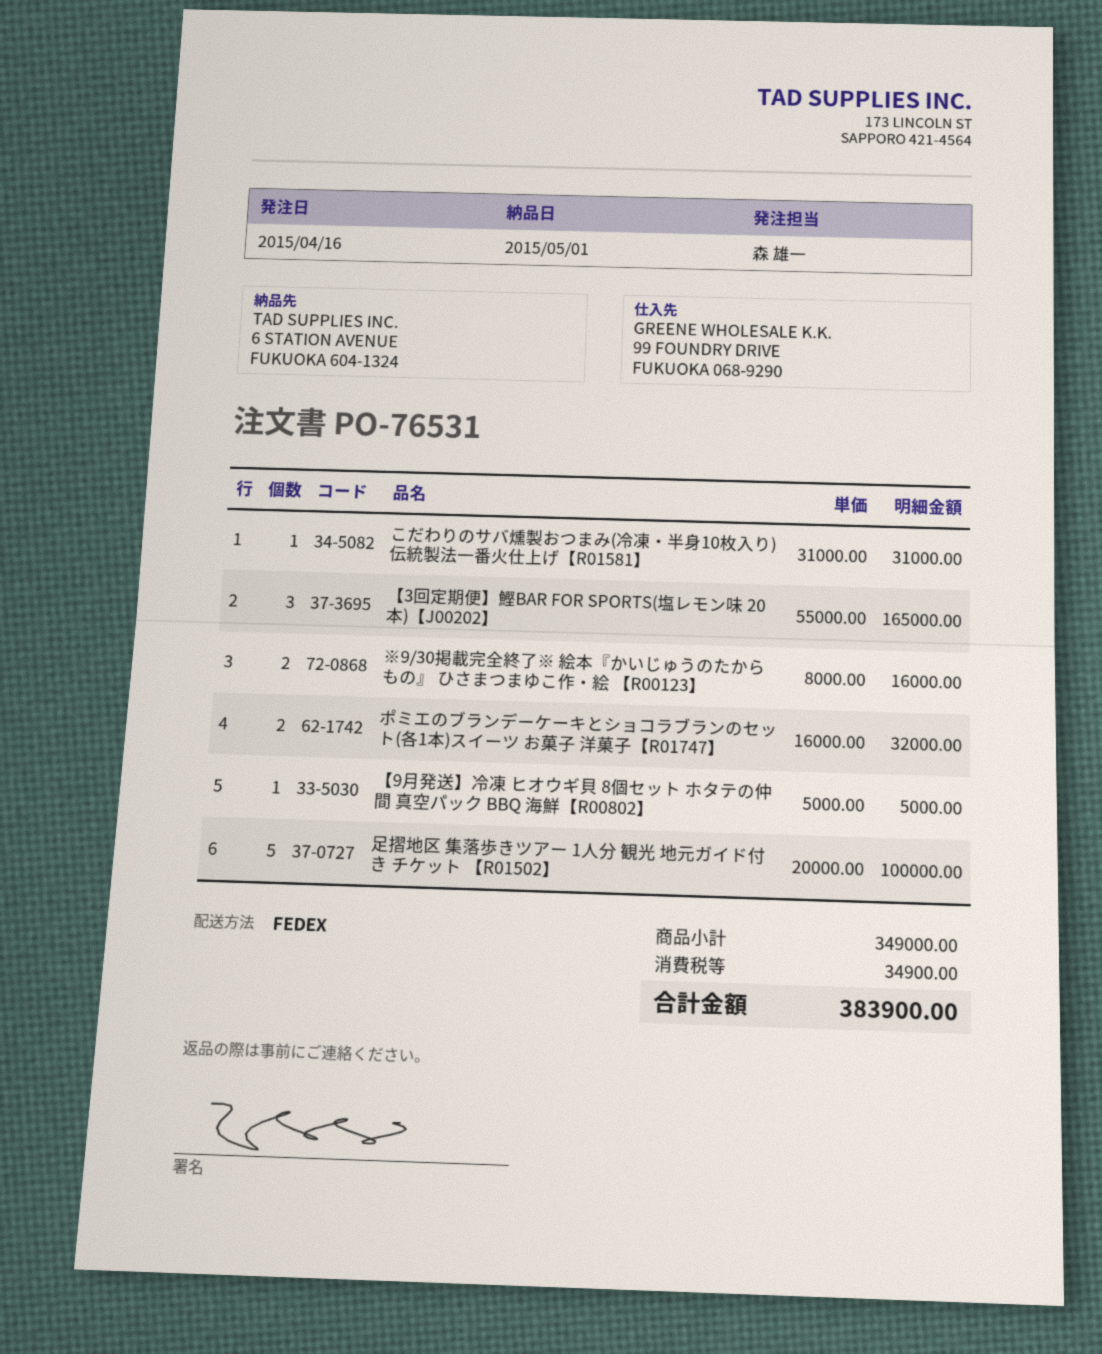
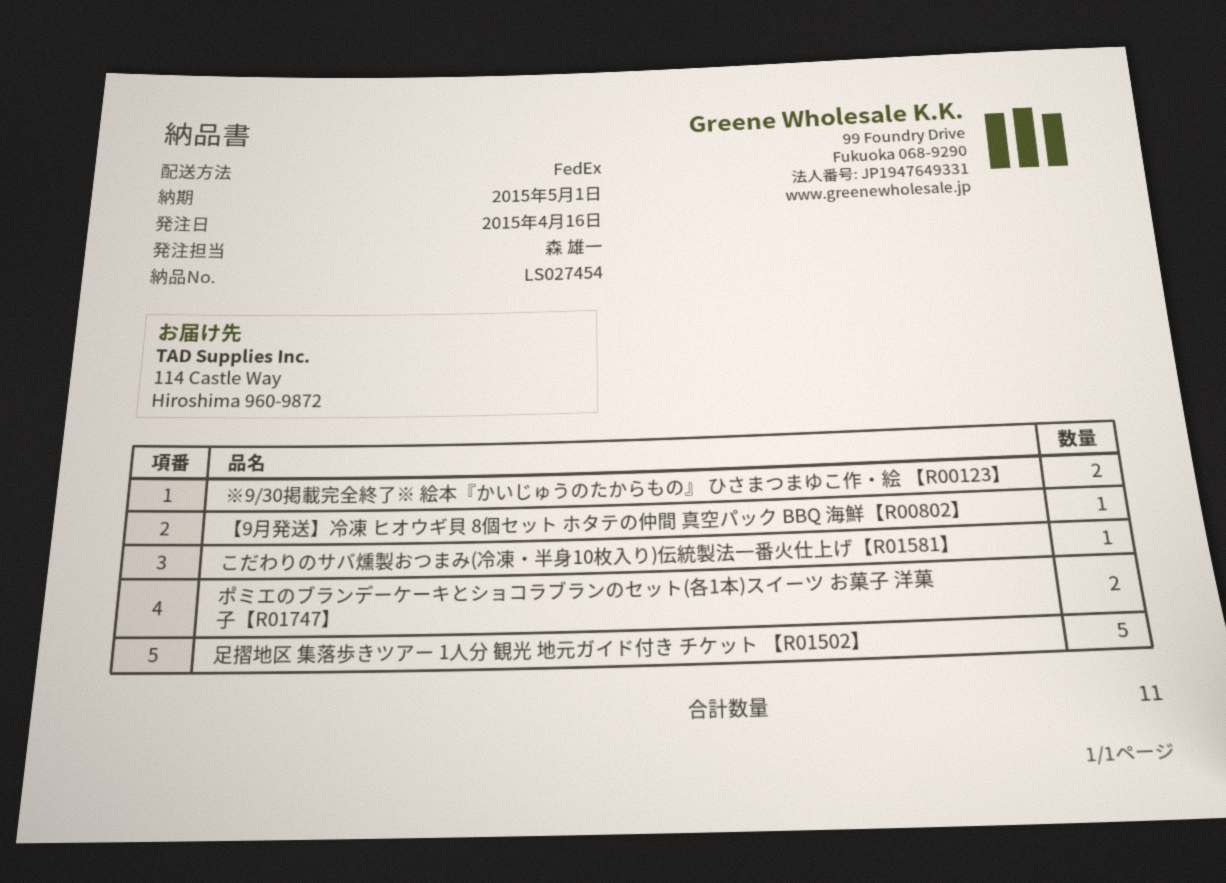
ship to: 6 STATION AVENUE, FUKUOKA 604-1324 -> 114 Castle Way, Hiroshima 960-9872
【3回定期便】鰹BAR FOR SPORTS(塩レモン味 20本)【J00202】: 3 -> none

